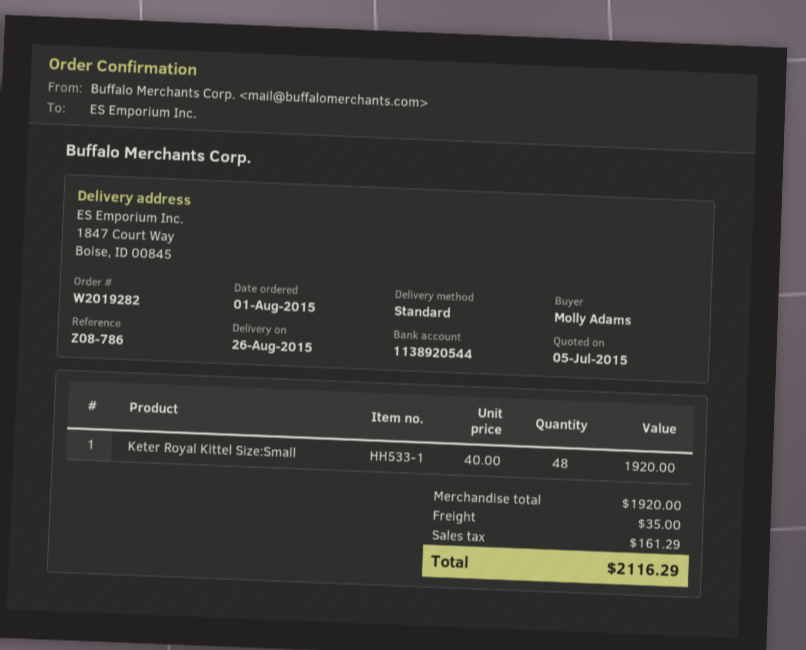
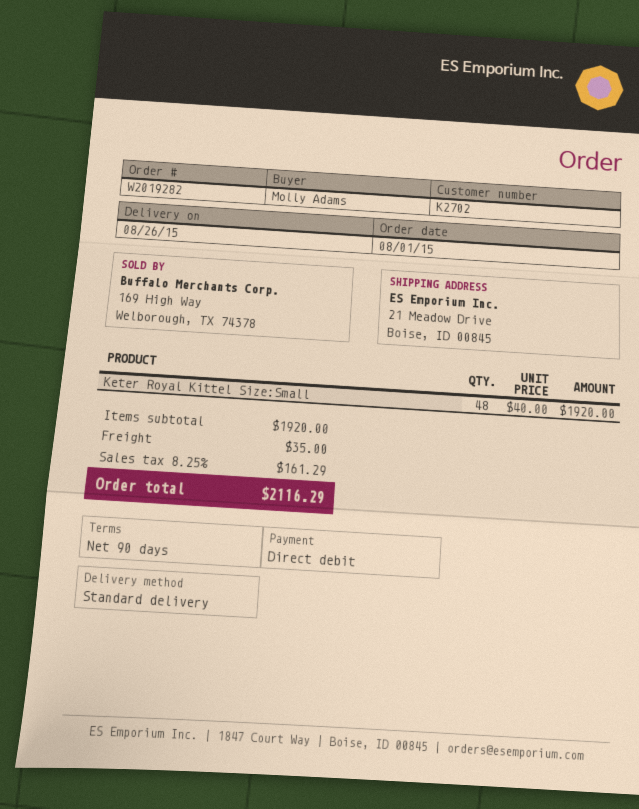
ship to: 1847 Court Way, Boise, ID 00845 -> 21 Meadow Drive, Boise, ID 00845

